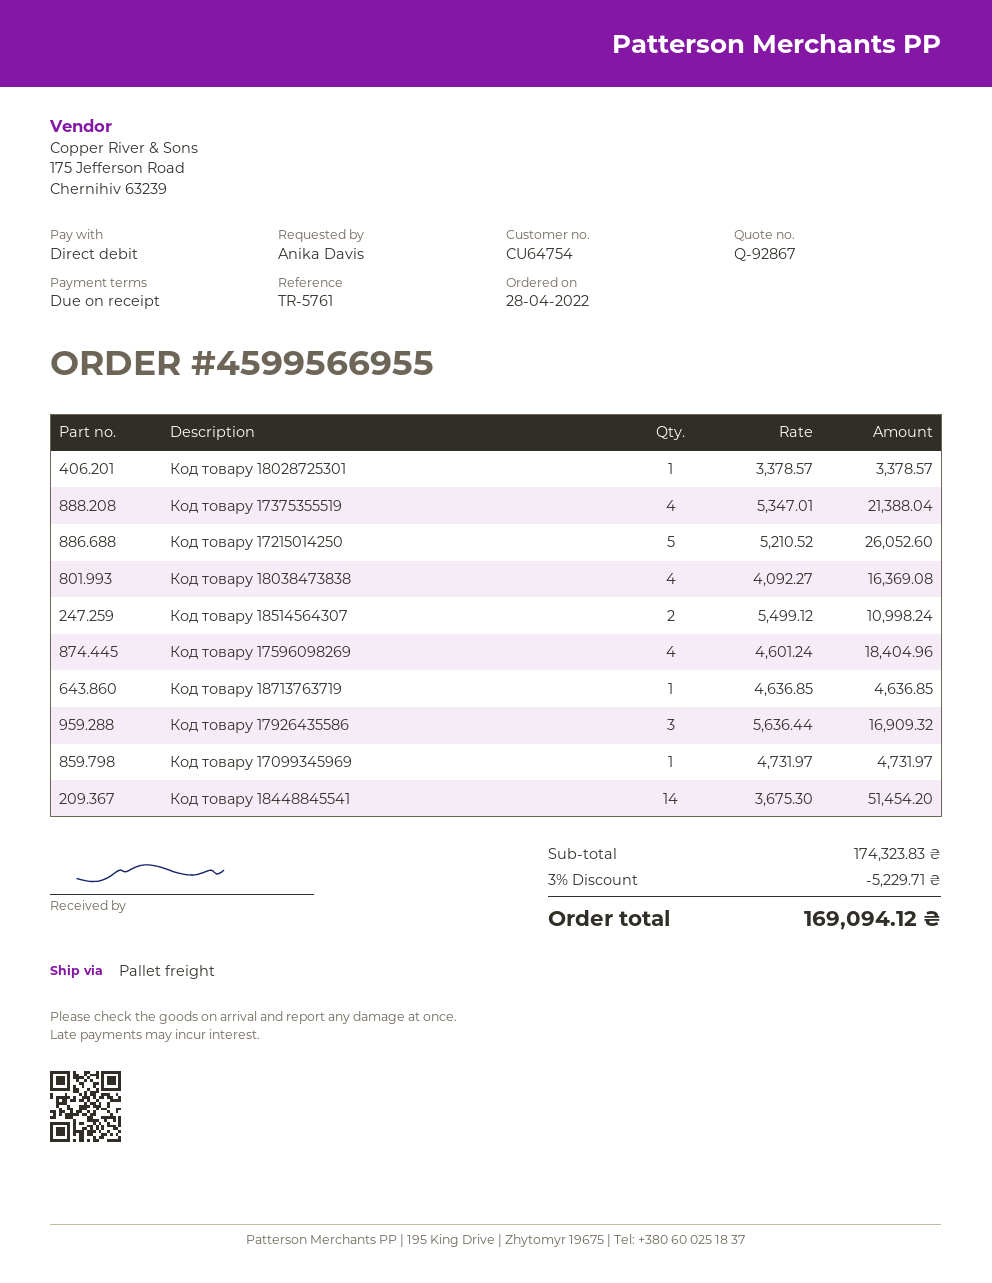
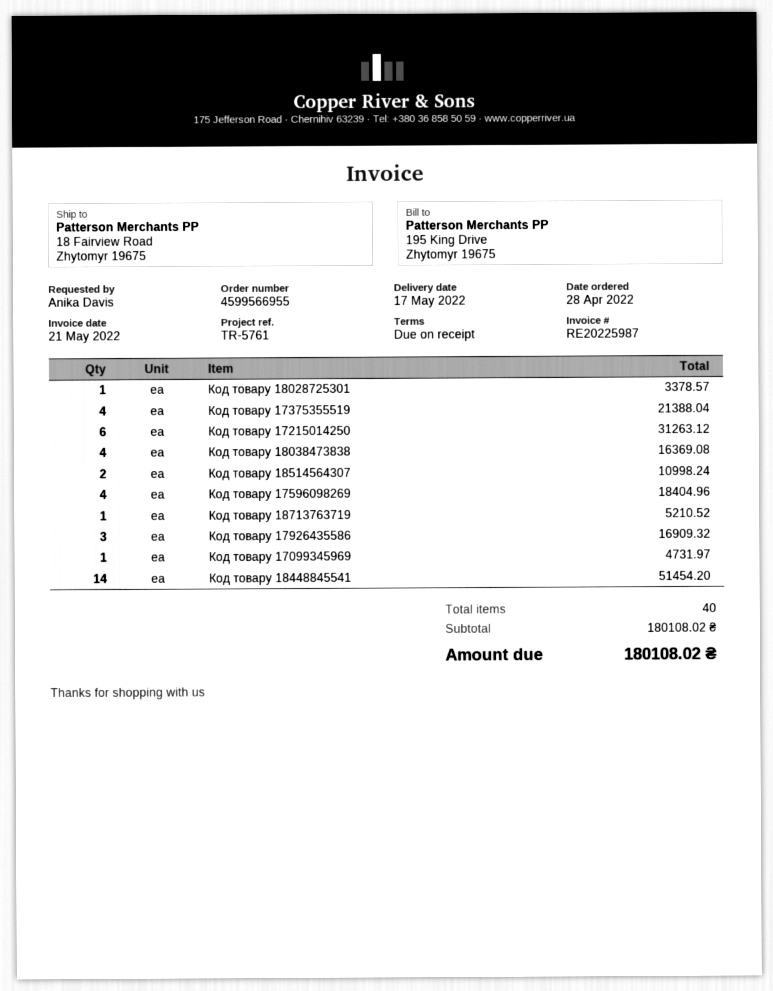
Код товару 17215014250: 5 for 26052.60 -> 6 for 31263.12
Код товару 18713763719: 1 for 4636.85 -> 1 for 5210.52
subtotal: 174323.83 -> 180108.02
discount: 3% = 5229.71 -> none
total: 169094.12 -> 180108.02

